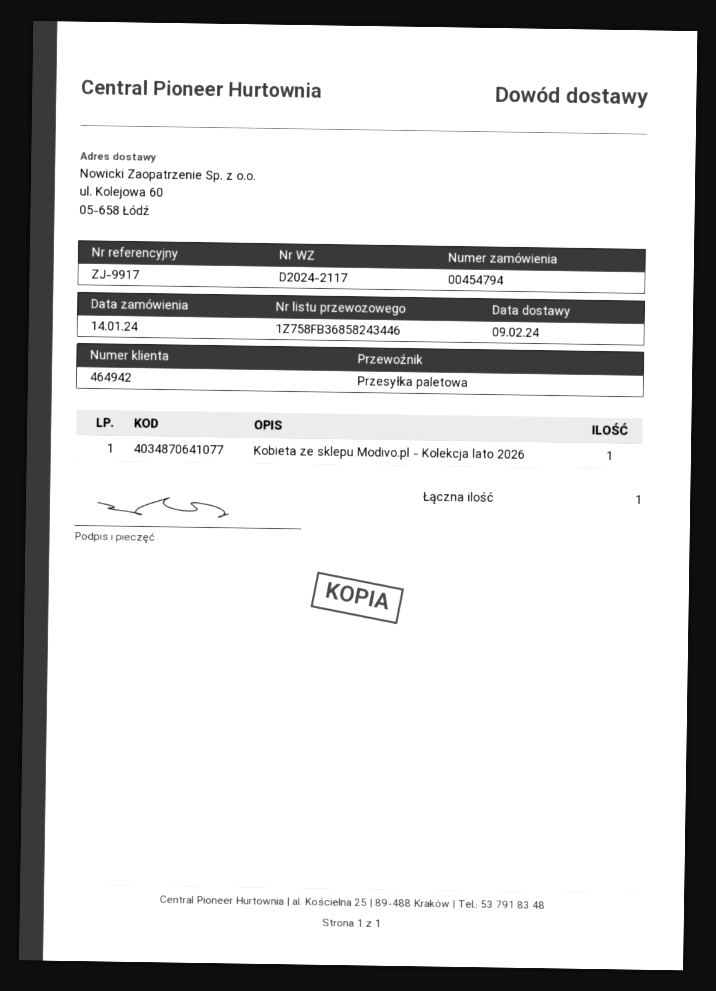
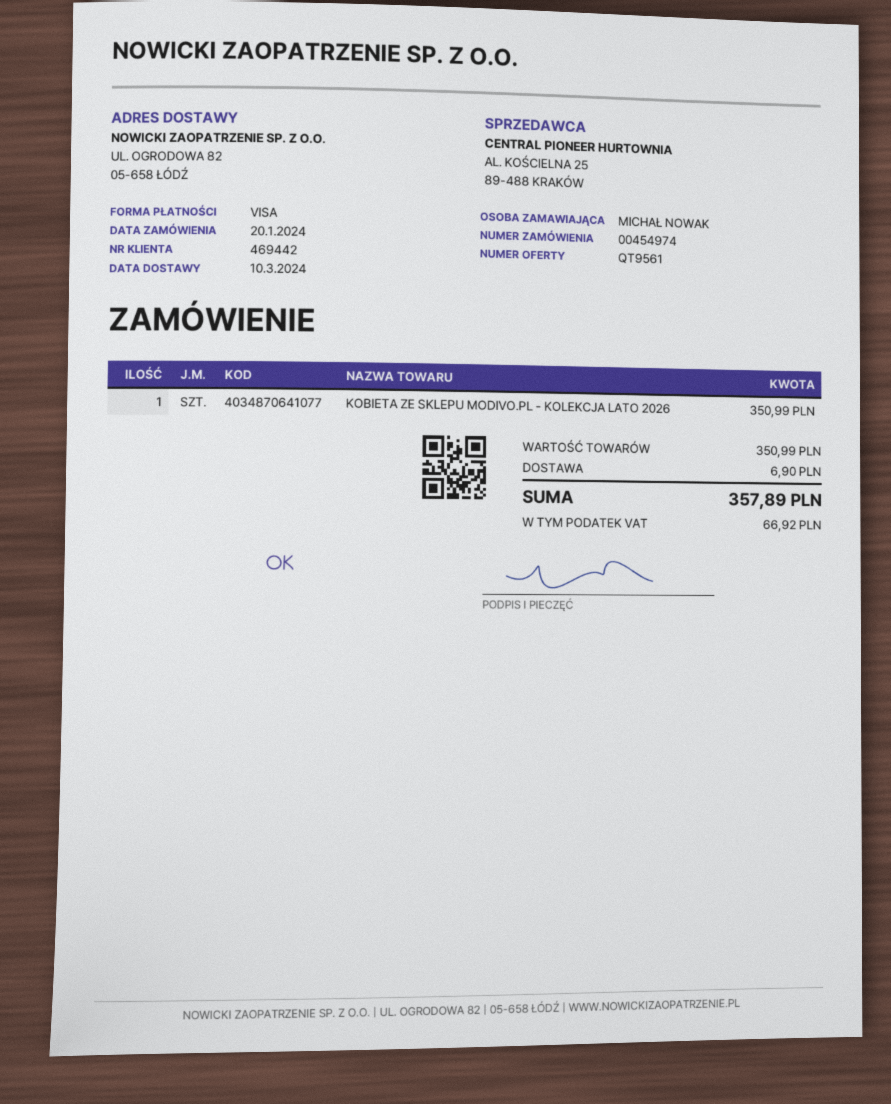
order number: 00454794 -> 00454974
order date: 2024-01-14 -> 2024-01-20
delivery date: 2024-02-09 -> 2024-03-10
customer number: 464942 -> 469442
ship to: ul. Kolejowa 60, 05-658 Łódź -> UL. OGRODOWA 82, 05-658 ŁÓDŹ

